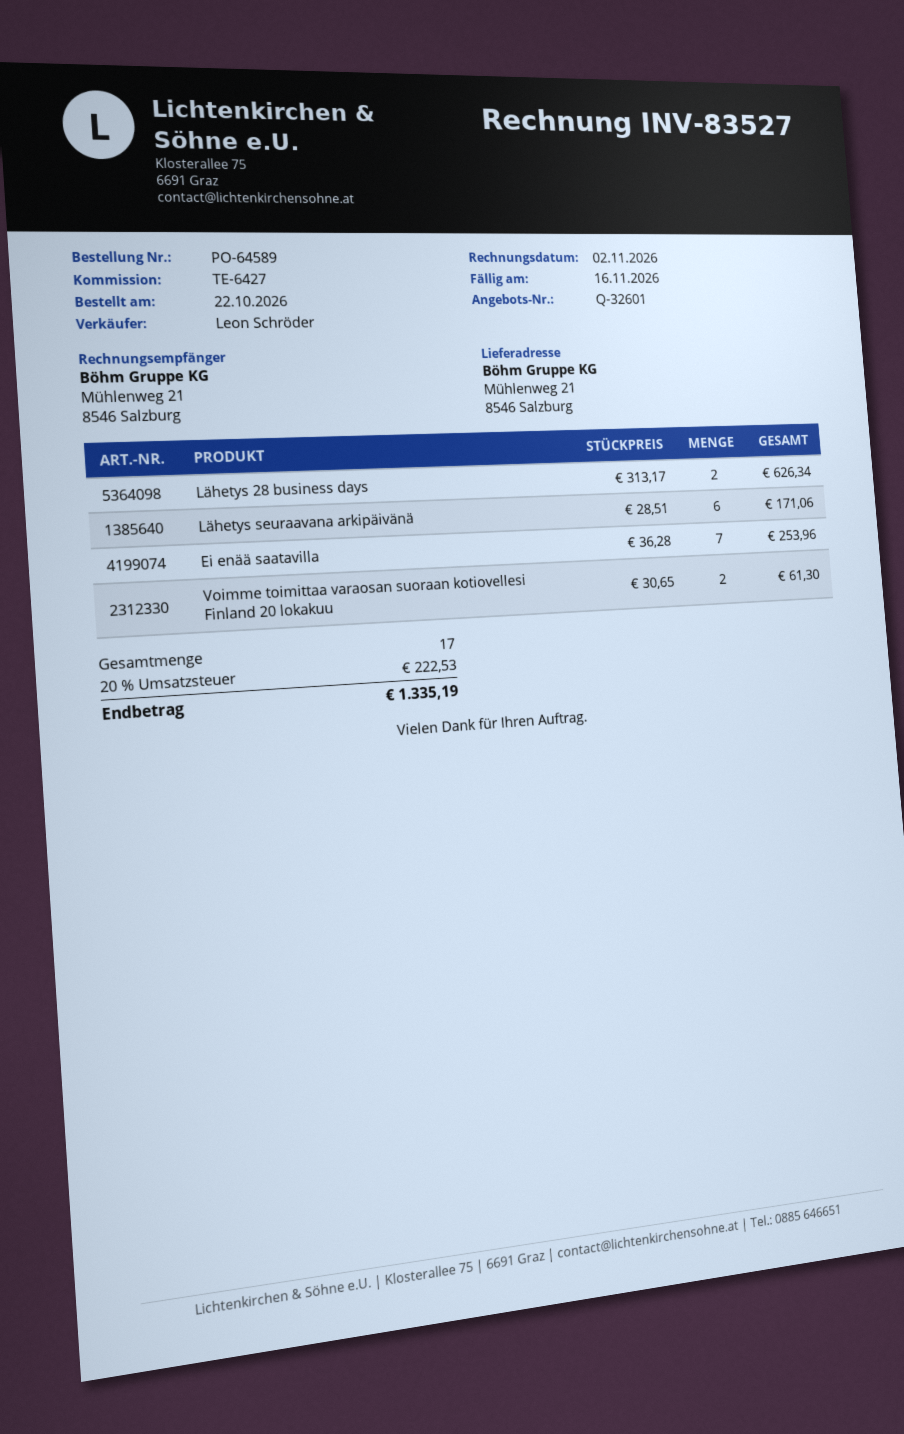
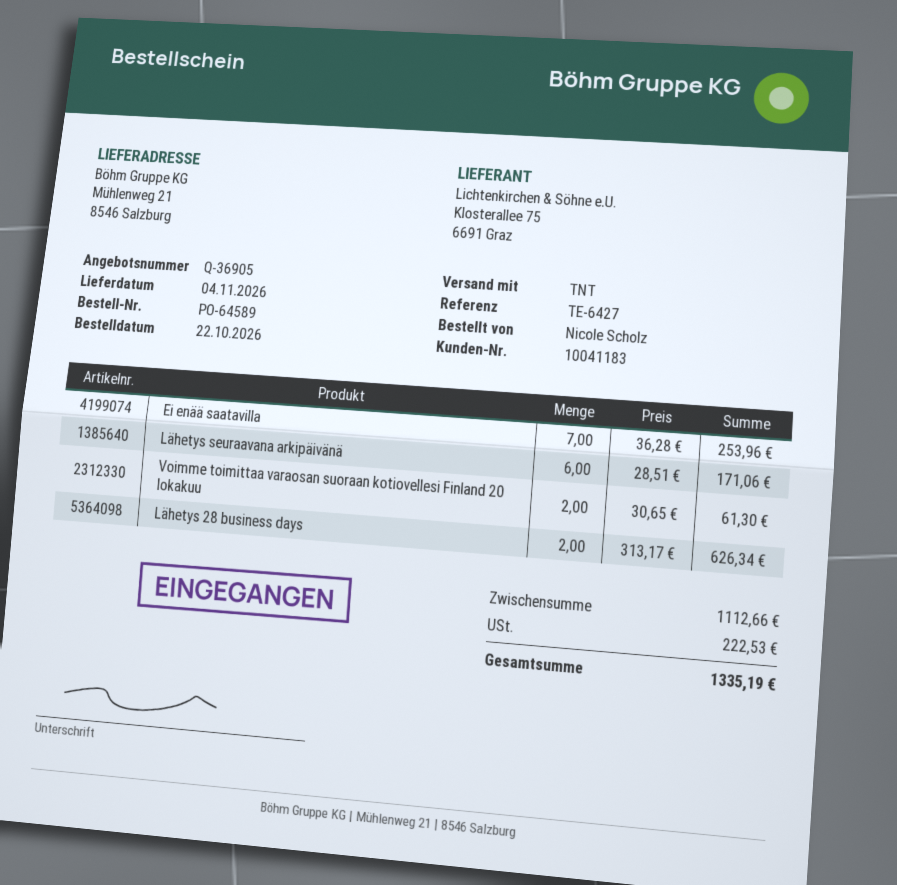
quote number: Q-32601 -> Q-36905

